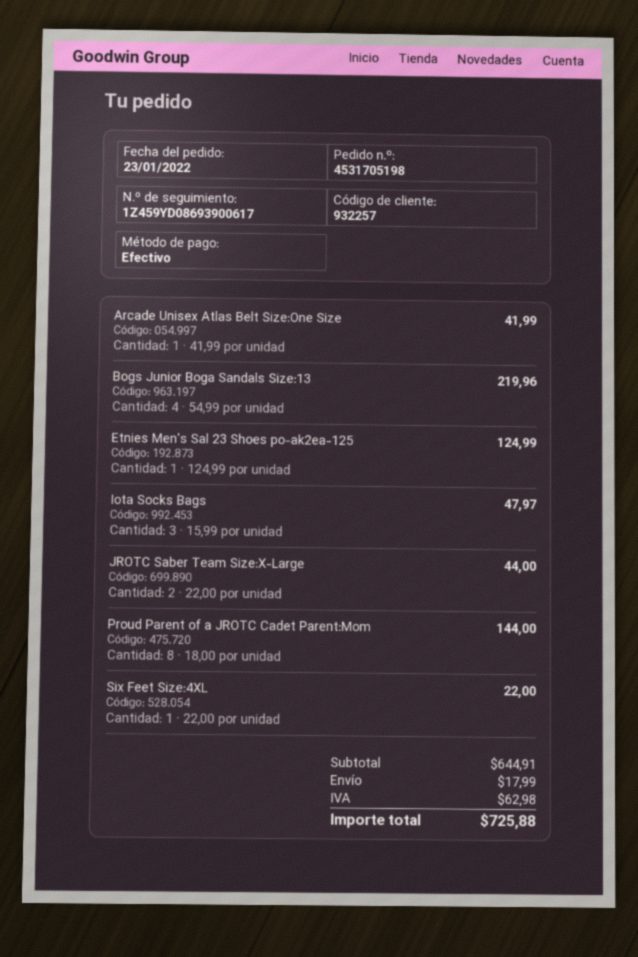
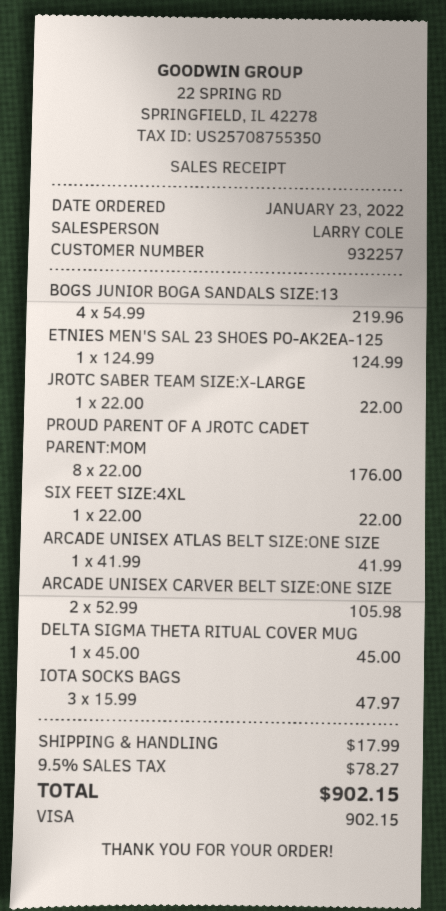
payment method: cash -> Visa
JROTC Saber Team Size:X-Large: 2 x 22.00 = 44.00 -> 1 x 22.00 = 22.00
Proud Parent of a JROTC Cadet Parent:Mom: 8 x 18.00 = 144.00 -> 8 x 22.00 = 176.00
ARCADE UNISEX CARVER BELT SIZE:ONE SIZE: none -> 2 x 52.99 = 105.98
DELTA SIGMA THETA RITUAL COVER MUG: none -> 1 x 45.00 = 45.00
tax: 62.98 -> 78.27
total: 725.88 -> 902.15

